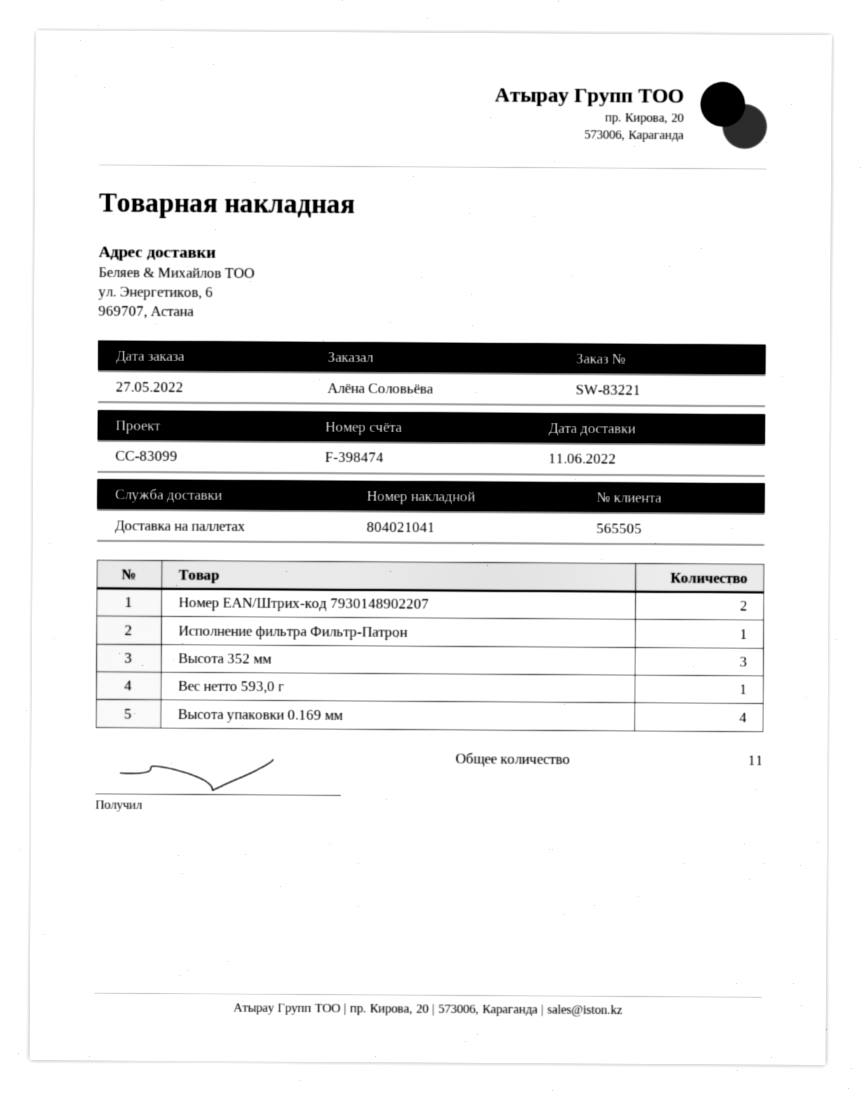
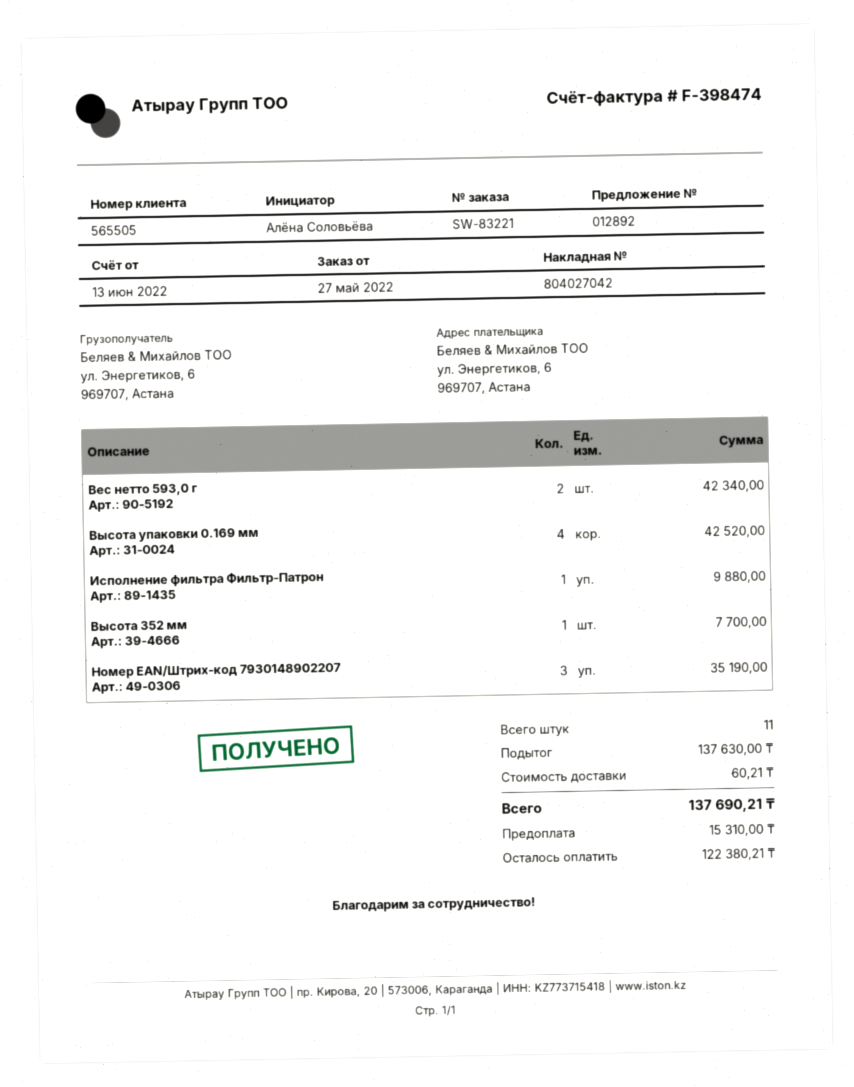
delivery note number: 804021041 -> 804027042
Номер EAN/Штрих-код 7930148902207: 2 -> 3
Высота 352 мм: 3 -> 1
Вес нетто 593,0 г: 1 -> 2

